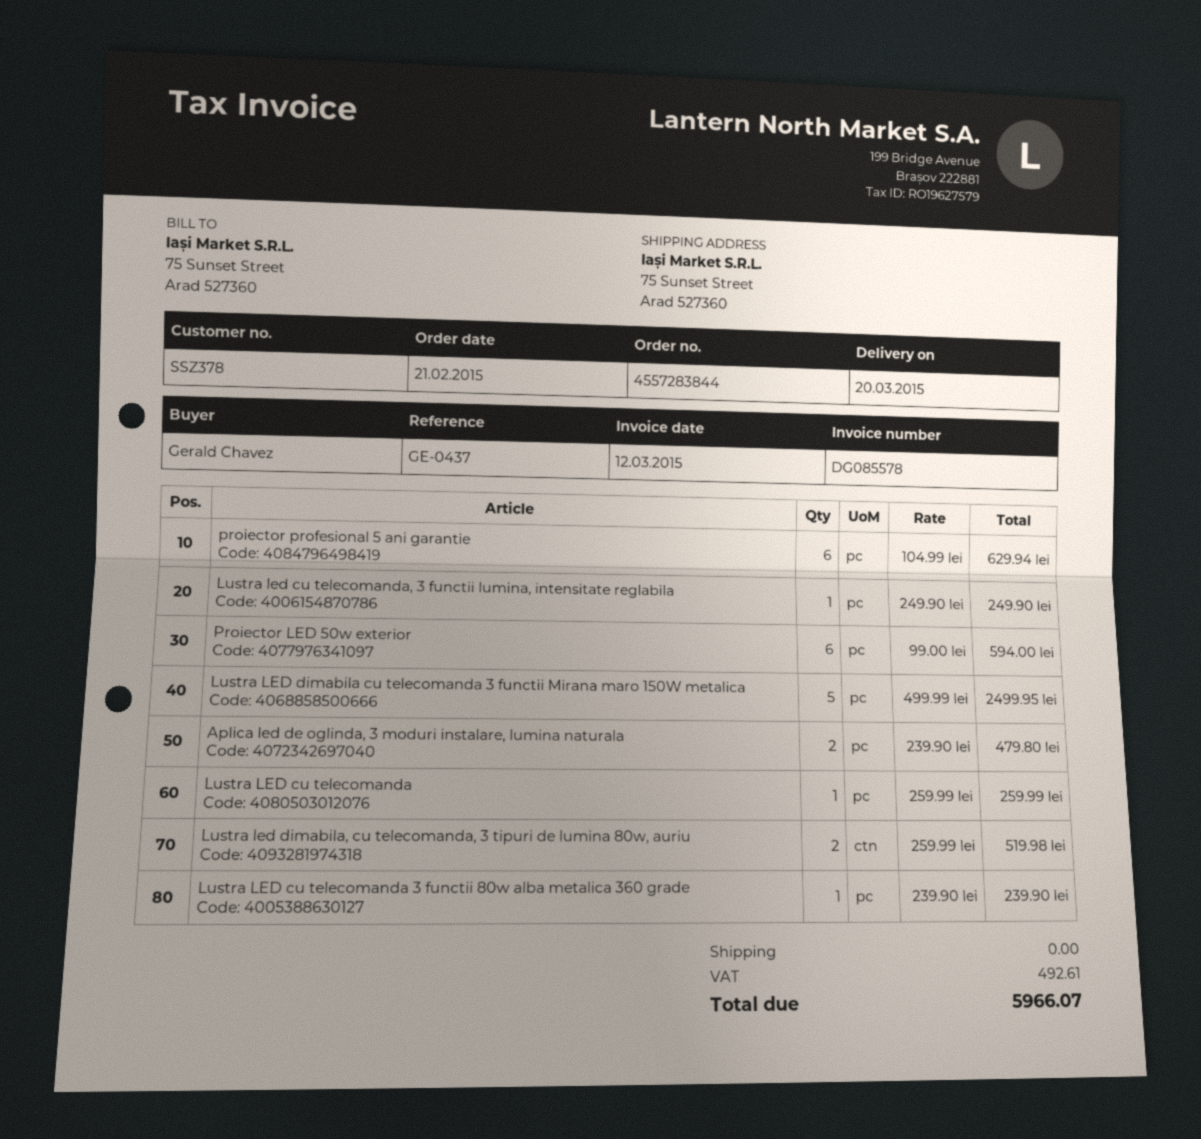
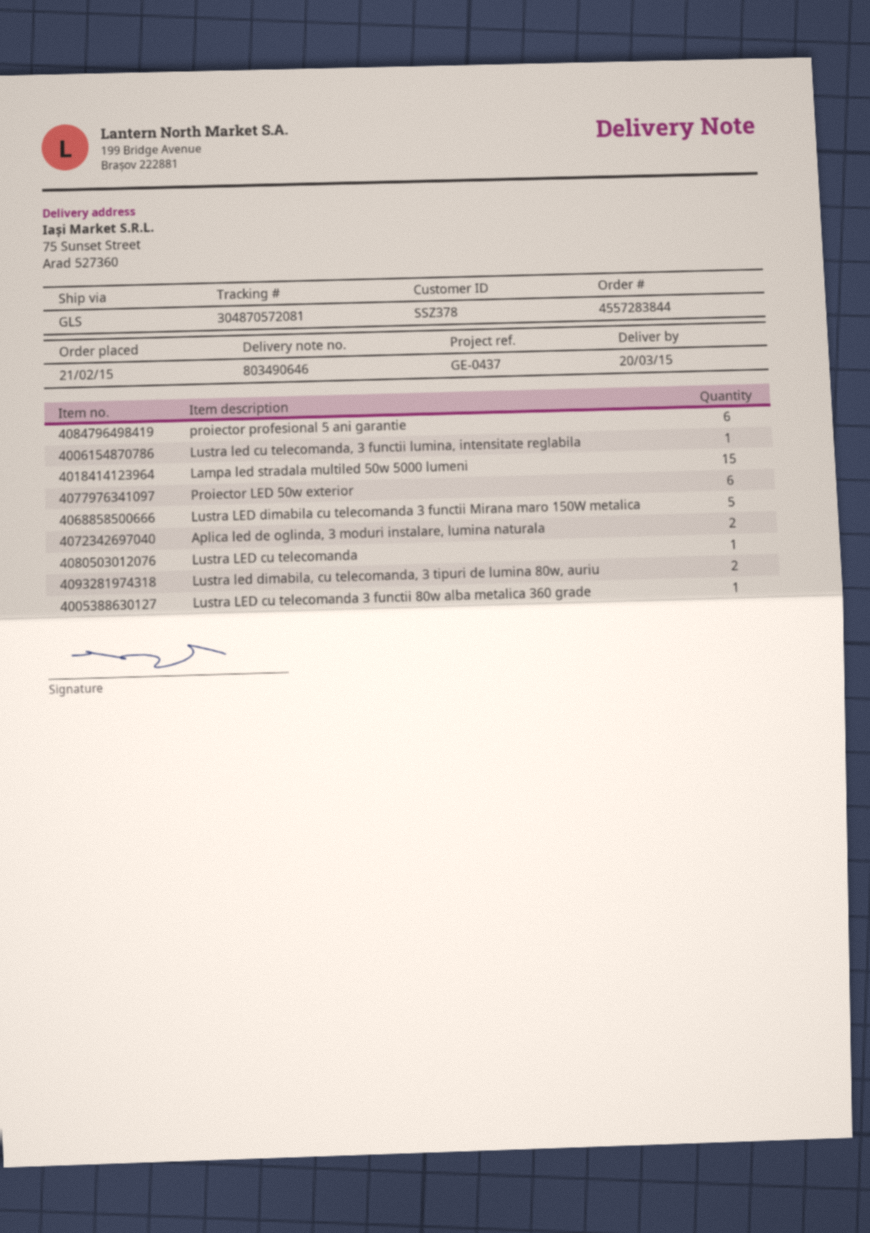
Lampa led stradala multiled 50w 5000 lumeni: none -> 15

